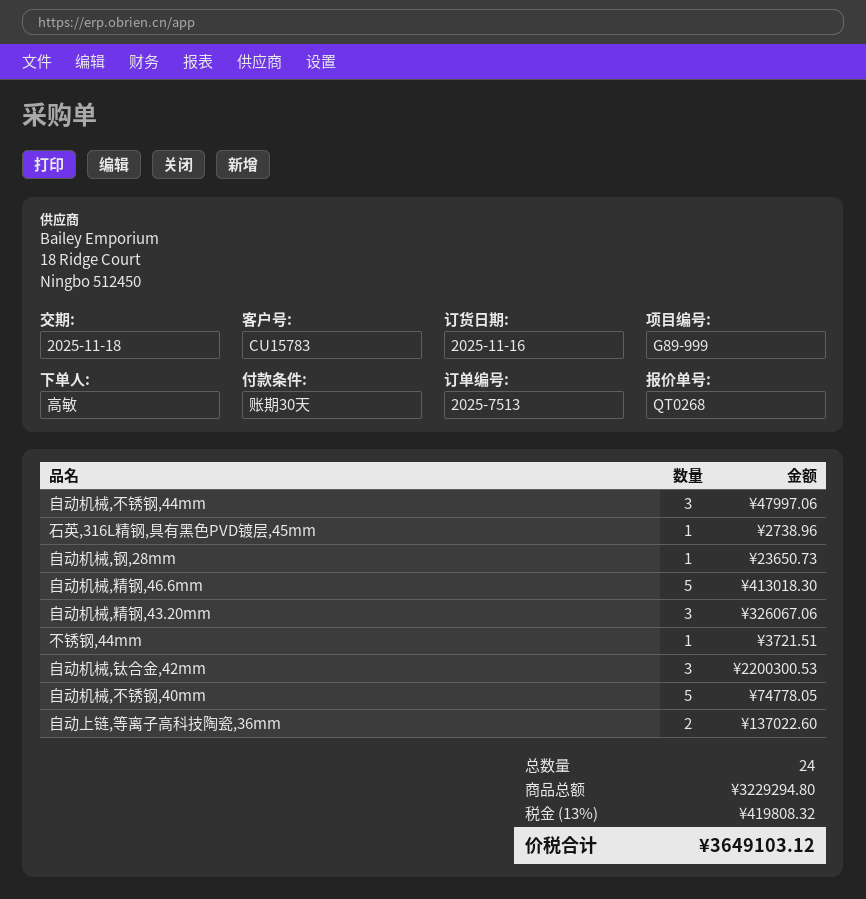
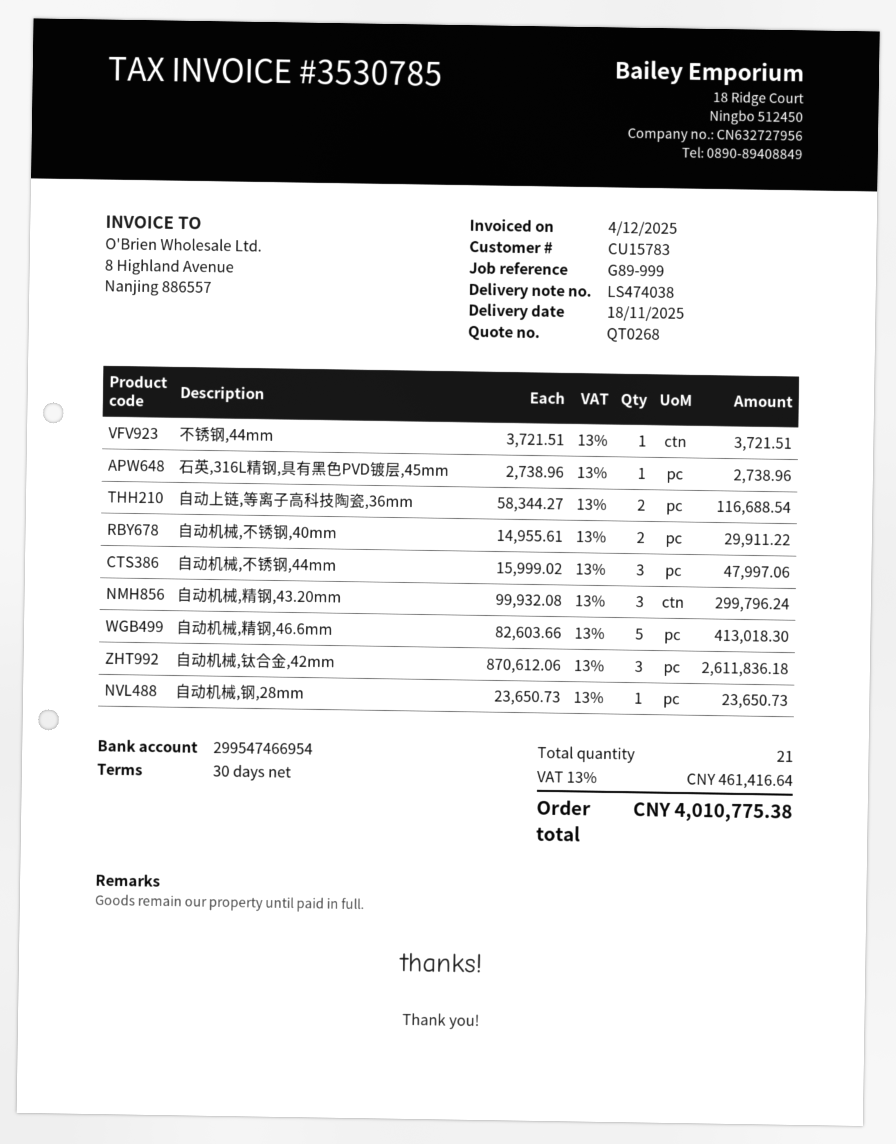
自动机械,精钢,43.20mm: 3 for 326067.06 -> 3 for 299796.24
自动机械,钛合金,42mm: 3 for 2200300.53 -> 3 for 2611836.18
自动机械,不锈钢,40mm: 5 for 74778.05 -> 2 for 29911.22
自动上链,等离子高科技陶瓷,36mm: 2 for 137022.60 -> 2 for 116688.54
total quantity: 24 -> 21
tax: 13% = 419808.32 -> 13% = 461416.64
total: 3649103.12 -> 4010775.38

